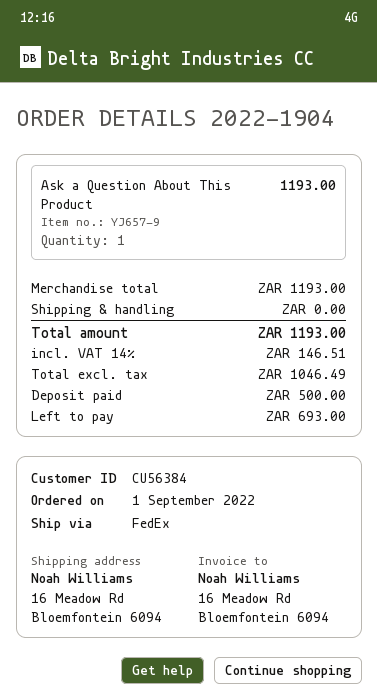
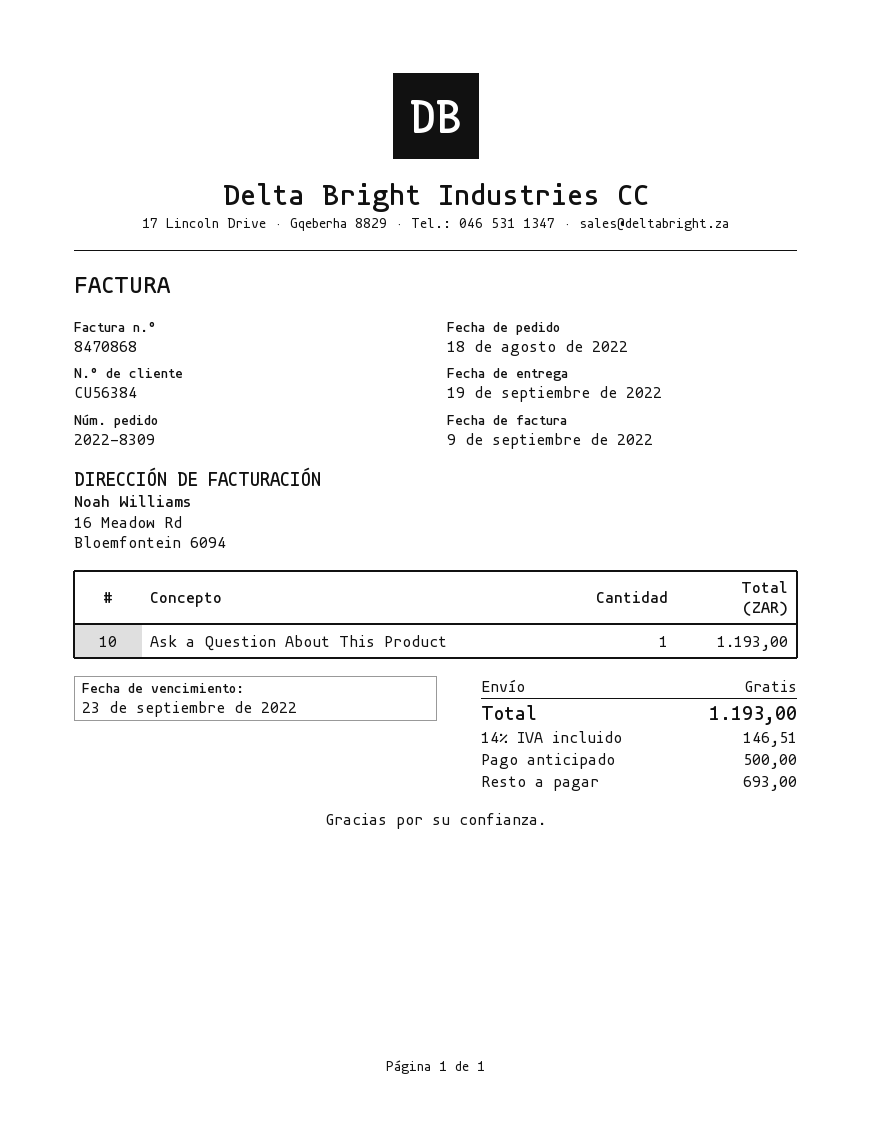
order number: 2022-1904 -> 2022-8309
order date: 2022-09-01 -> 2022-08-18

